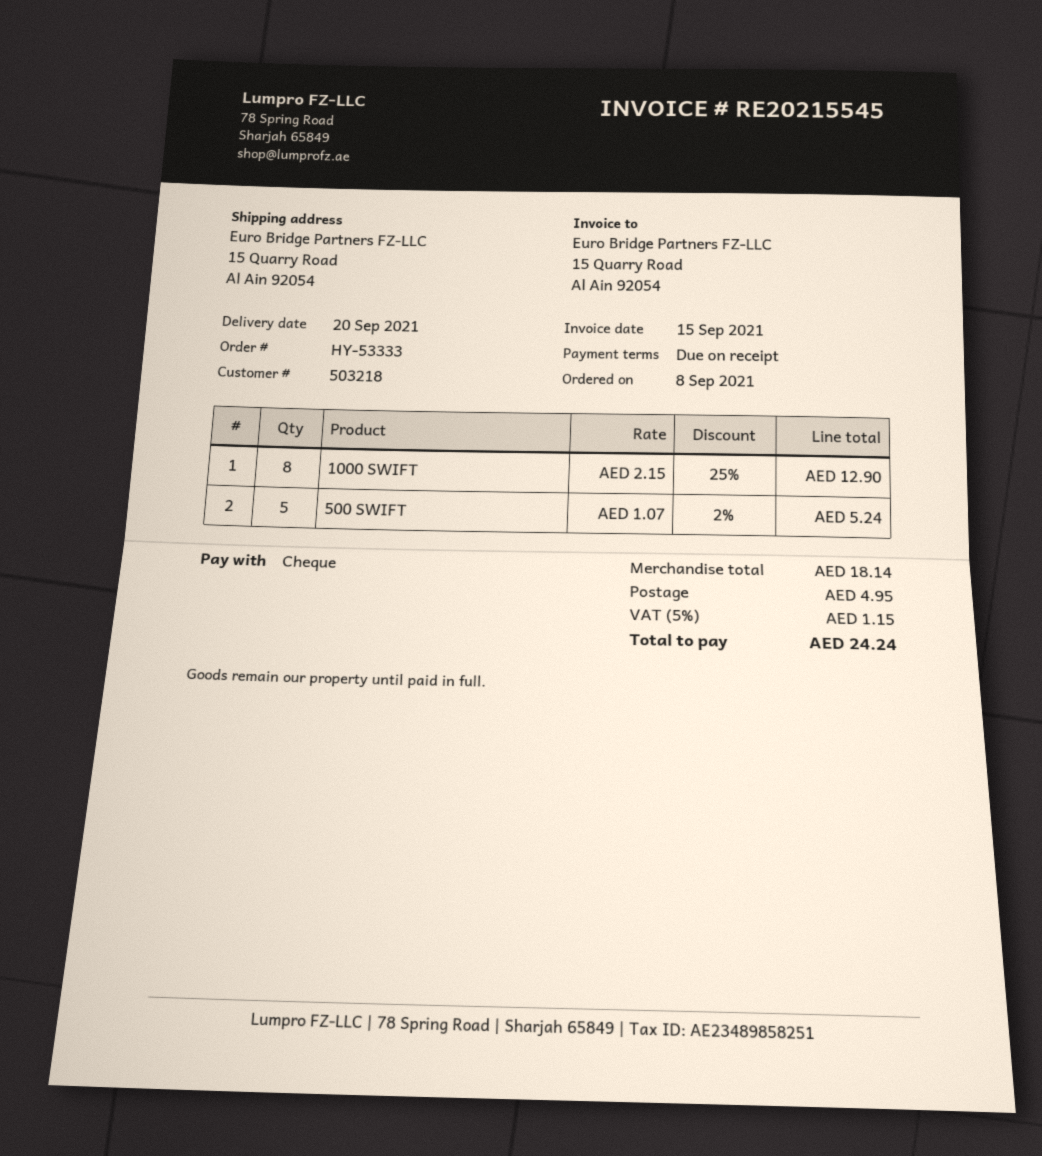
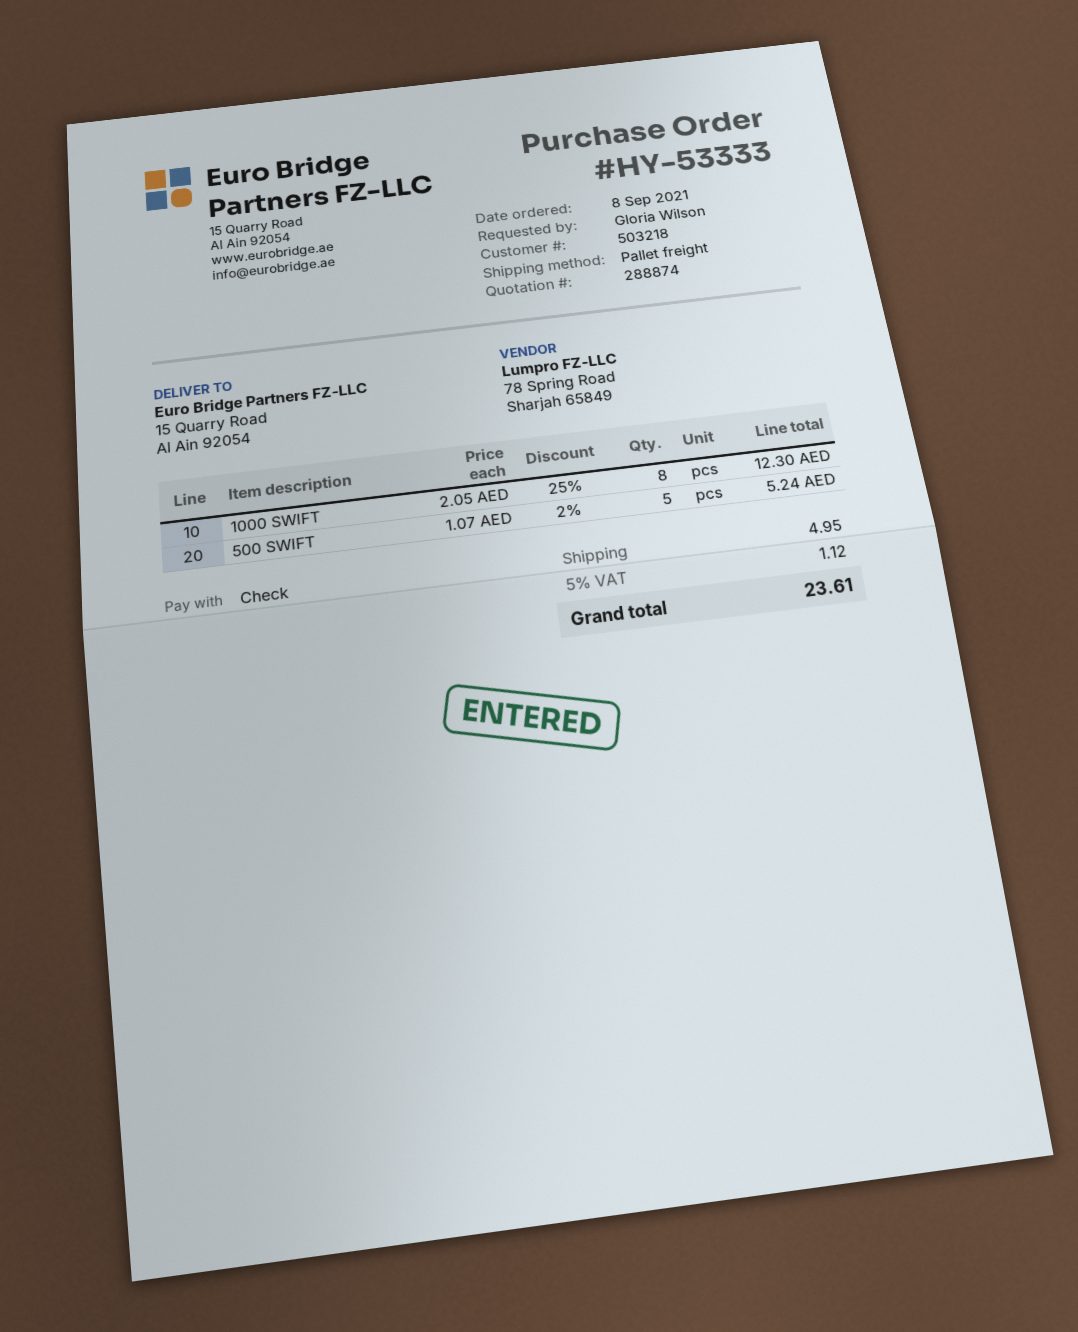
1000 SWIFT: 8 x 2.15 - 25% = 12.90 -> 8 x 2.05 - 25% = 12.30
tax: 5% = 1.15 -> 5% = 1.12
total: 24.24 -> 23.61

